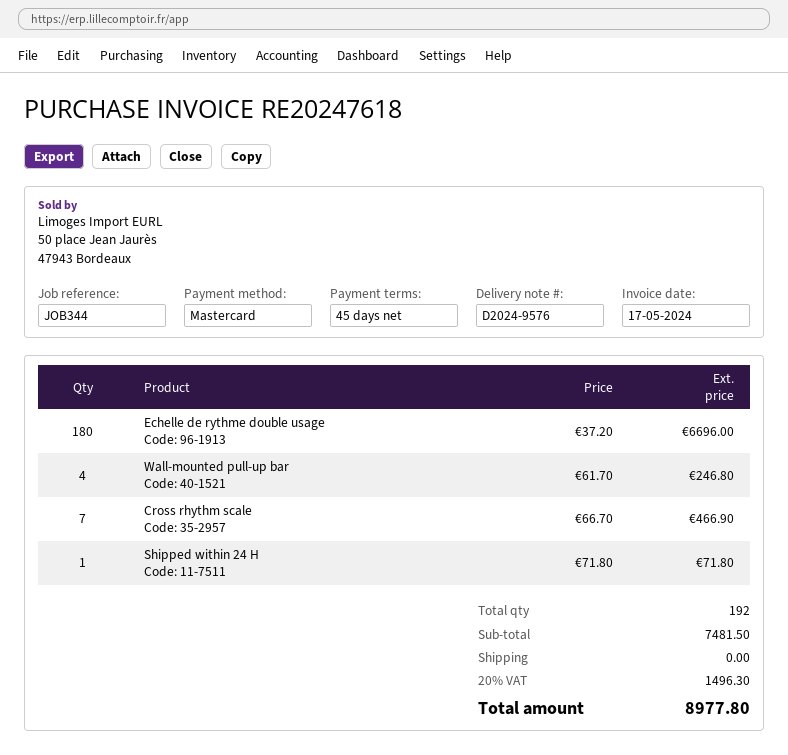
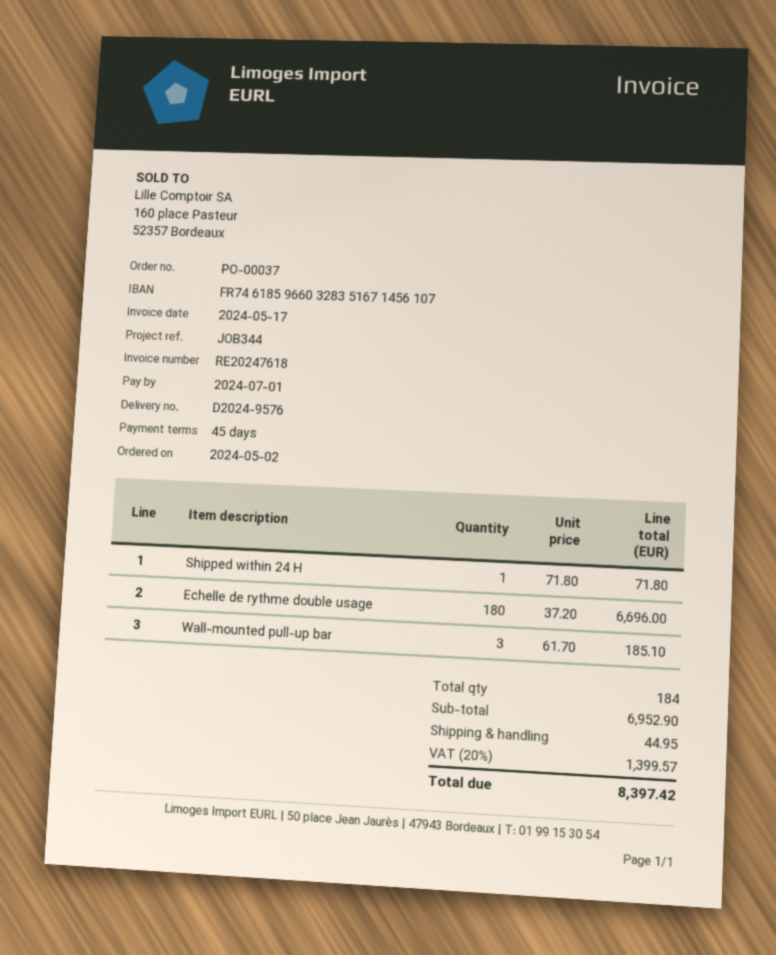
Wall-mounted pull-up bar: 4 x 61.70 = 246.80 -> 3 x 61.70 = 185.10
Cross rhythm scale: 7 x 66.70 = 466.90 -> none
total quantity: 192 -> 184
subtotal: 7481.50 -> 6952.90
shipping: 0.00 -> 44.95
tax: 20% = 1496.30 -> 20% = 1399.57
total: 8977.80 -> 8397.42

